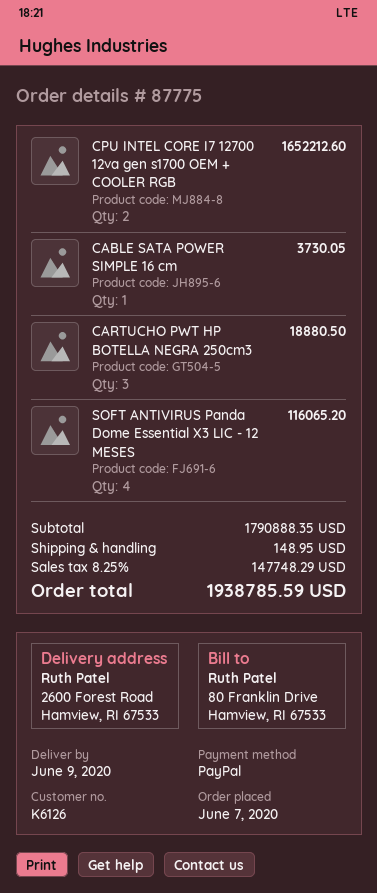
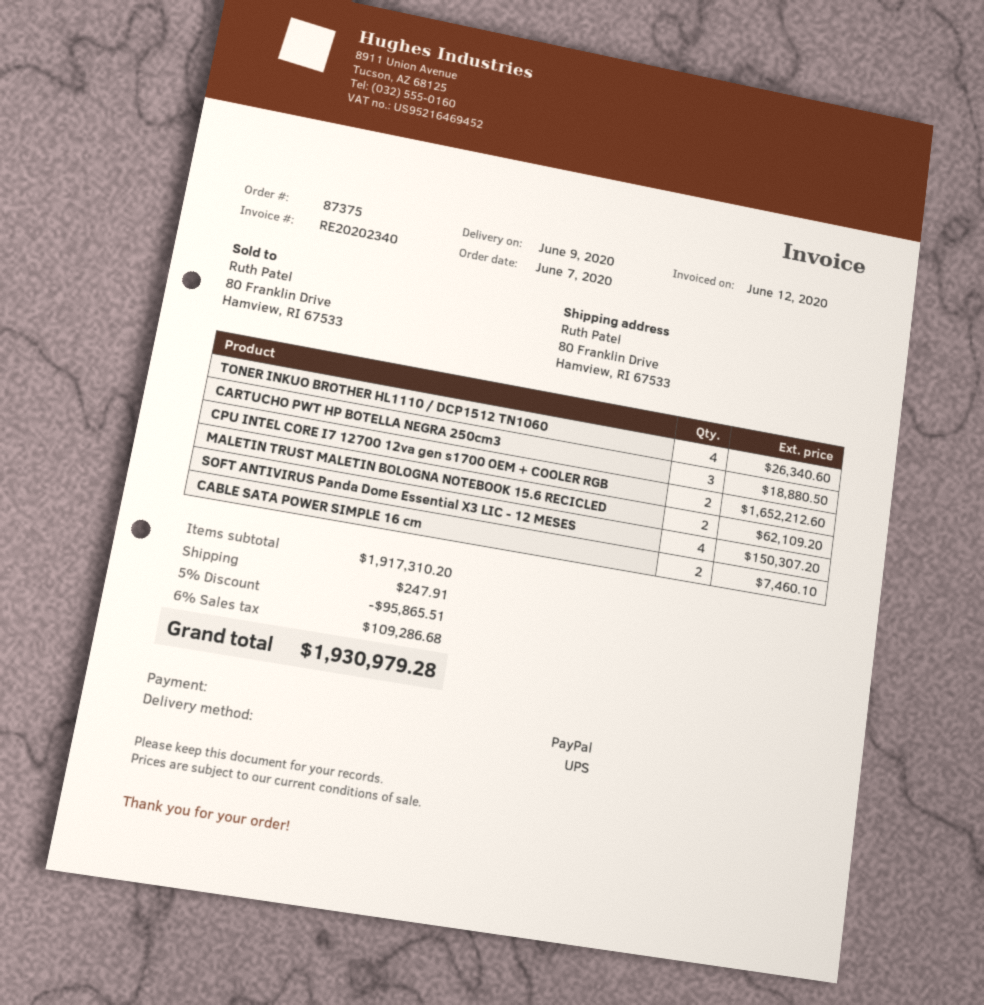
order number: 87775 -> 87375
ship to: 2600 Forest Road, Hamview, RI 67533 -> 80 Franklin Drive, Hamview, RI 67533
CABLE SATA POWER SIMPLE 16 cm: 1 for 3730.05 -> 2 for 7460.10
SOFT ANTIVIRUS Panda Dome Essential X3 LIC - 12 MESES: 4 for 116065.20 -> 4 for 150307.20
TONER INKUO BROTHER HL1110 / DCP1512 TN1060: none -> 4 for 26340.60
MALETIN TRUST MALETIN BOLOGNA NOTEBOOK 15.6 RECICLED: none -> 2 for 62109.20
subtotal: 1790888.35 -> 1917310.20
discount: none -> 5% = 95865.51
shipping: 148.95 -> 247.91
tax: 8.25% = 147748.29 -> 6% = 109286.68
total: 1938785.59 -> 1930979.28

